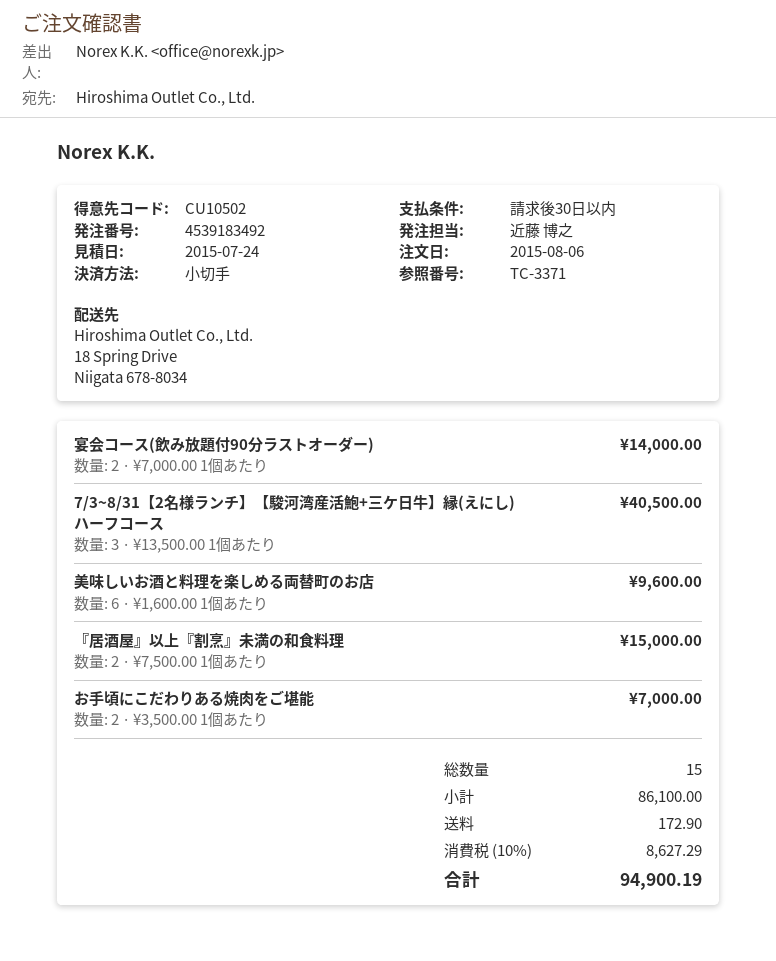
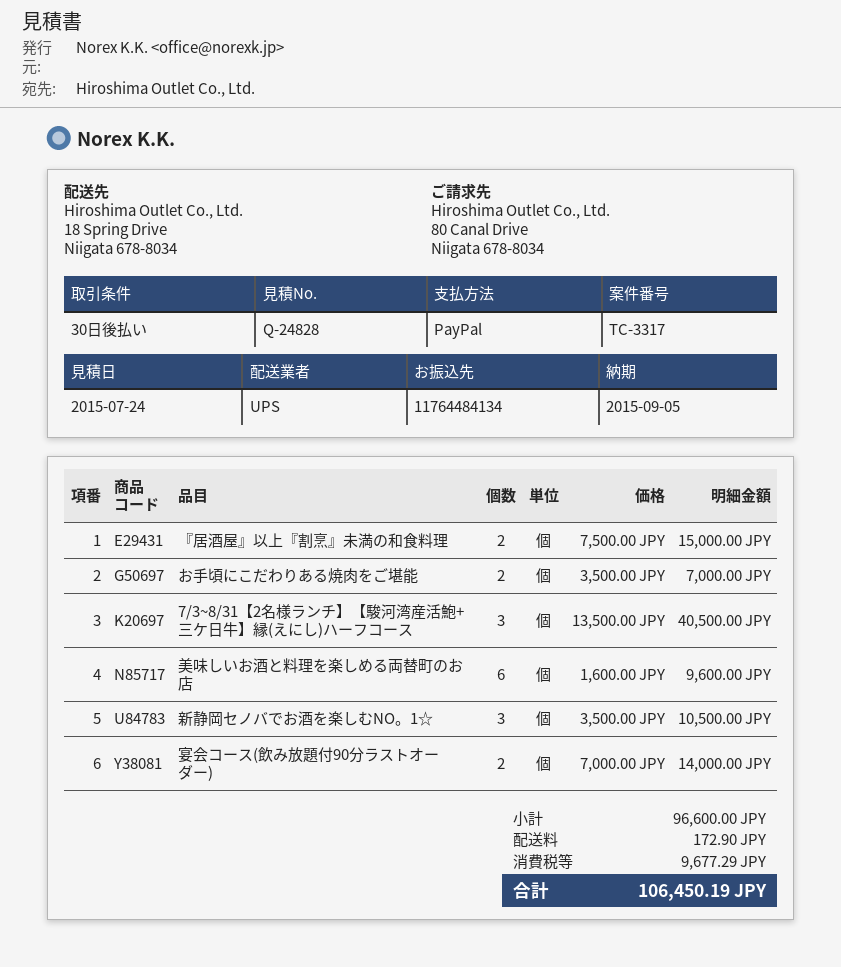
reference: TC-3371 -> TC-3317
payment method: cheque -> PayPal
新静岡セノバでお酒を楽しむNO。1☆: none -> 3 x 3500.00 = 10500.00
subtotal: 86100.00 -> 96600.00
tax: 8627.29 -> 9677.29
total: 94900.19 -> 106450.19

